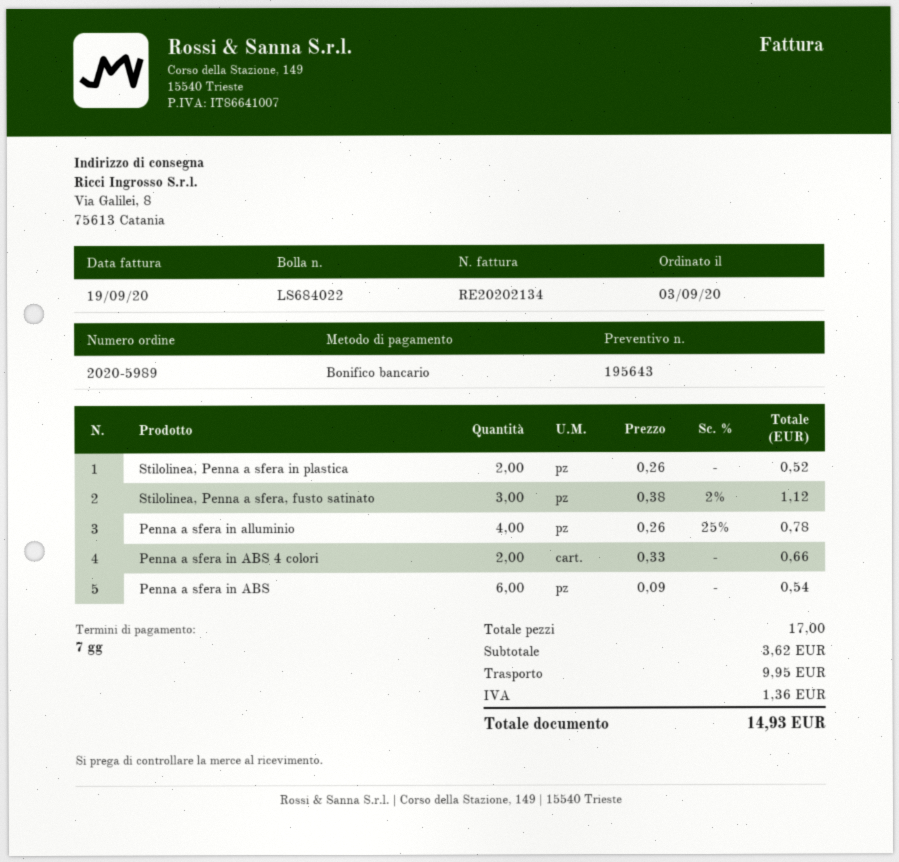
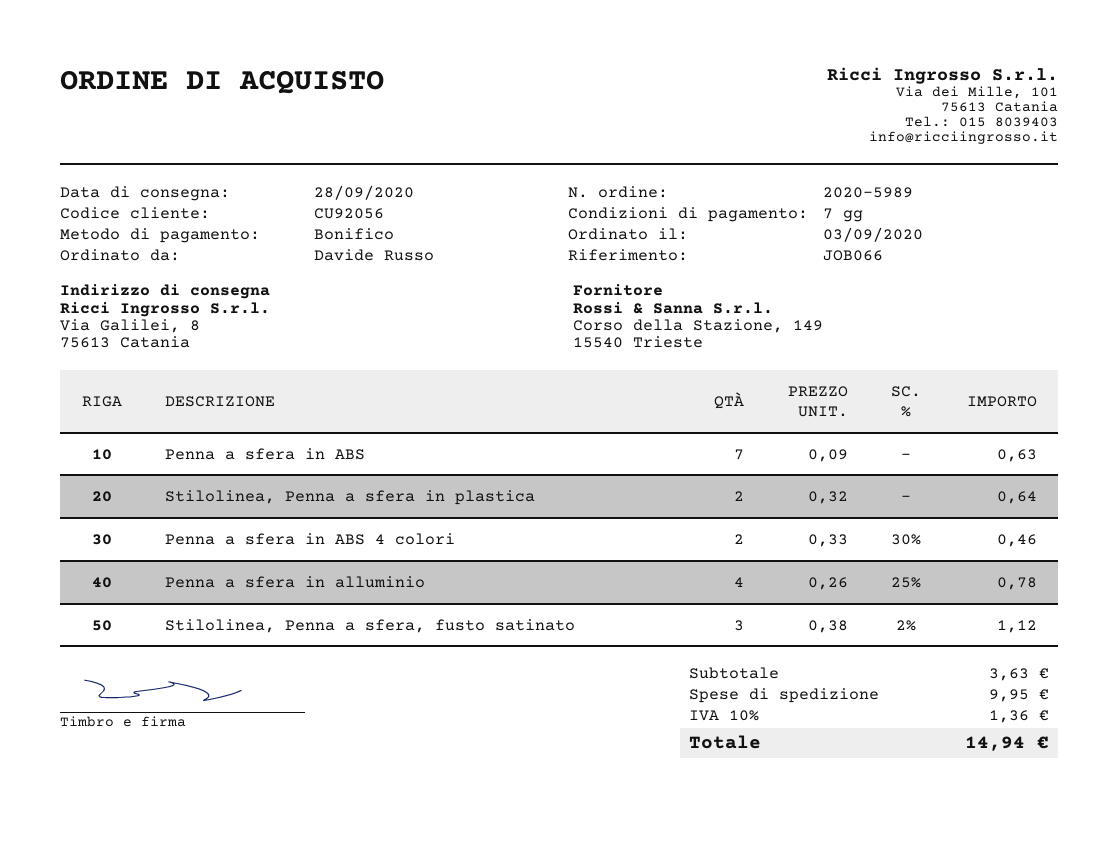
Stilolinea, Penna a sfera in plastica: 2 x 0.26 = 0.52 -> 2 x 0.32 = 0.64
Penna a sfera in ABS 4 colori: 2 x 0.33 = 0.66 -> 2 x 0.33 - 30% = 0.46
Penna a sfera in ABS: 6 x 0.09 = 0.54 -> 7 x 0.09 = 0.63
subtotal: 3.62 -> 3.63
total: 14.93 -> 14.94

